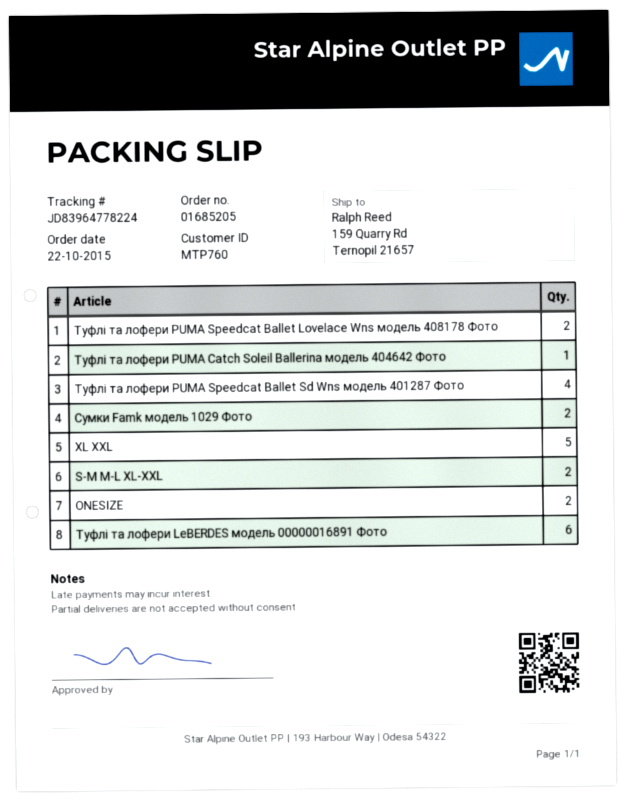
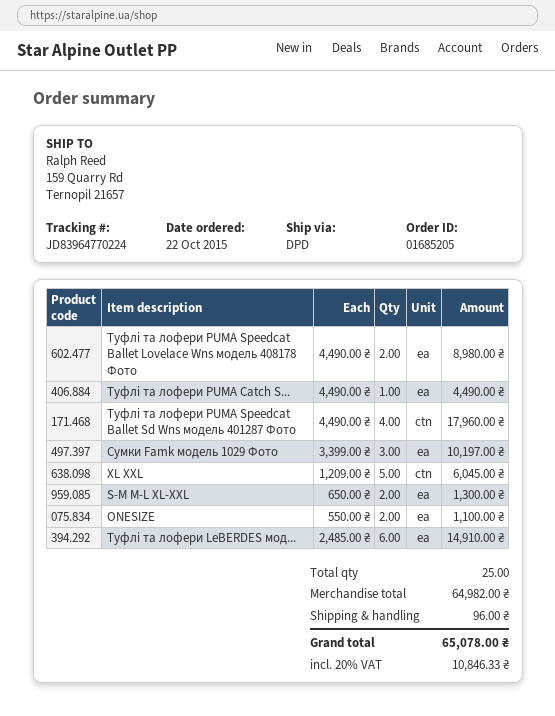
tracking number: JD83964778224 -> JD83964770224
Сумки Famk модель 1029 Фото: 2 -> 3

